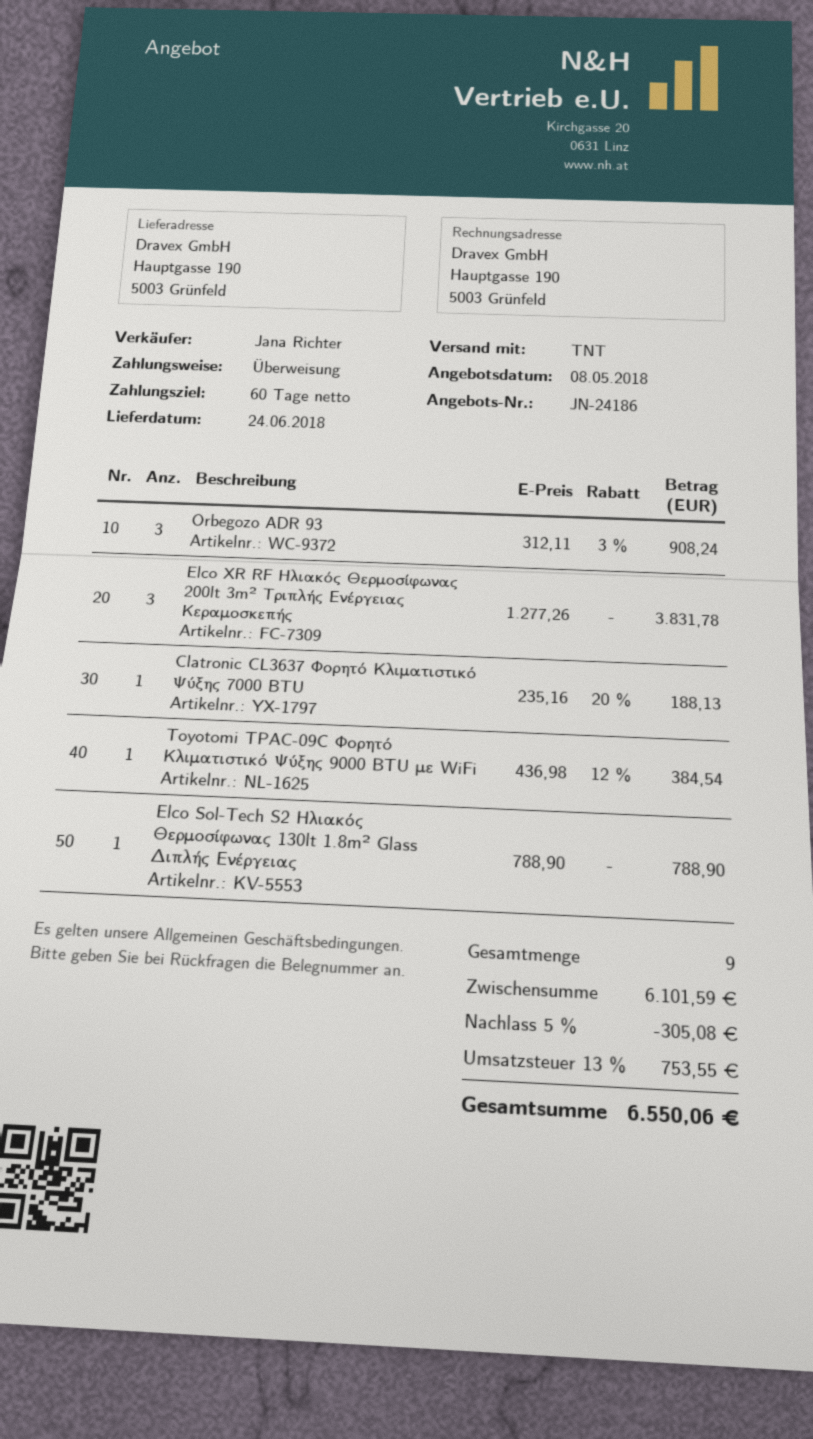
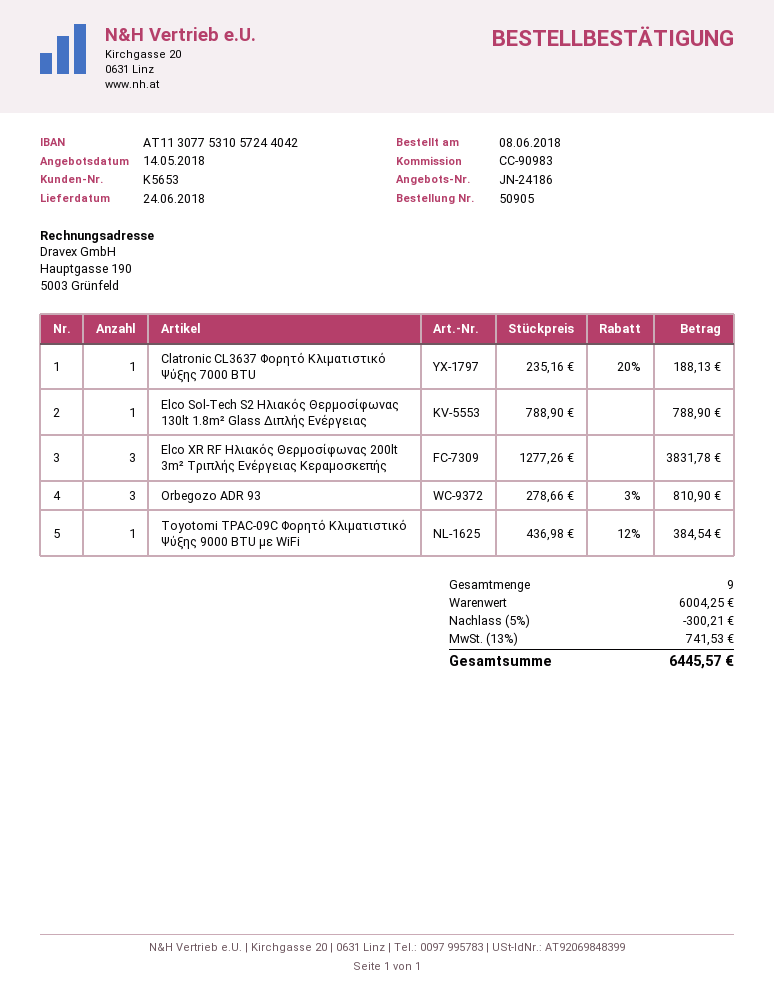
quote date: 2018-05-08 -> 2018-05-14
Orbegozo ADR 93: 3 x 312.11 - 3% = 908.24 -> 3 x 278.66 - 3% = 810.90
subtotal: 6101.59 -> 6004.25
discount: 5% = 305.08 -> 5% = 300.21
tax: 13% = 753.55 -> 13% = 741.53
total: 6550.06 -> 6445.57

